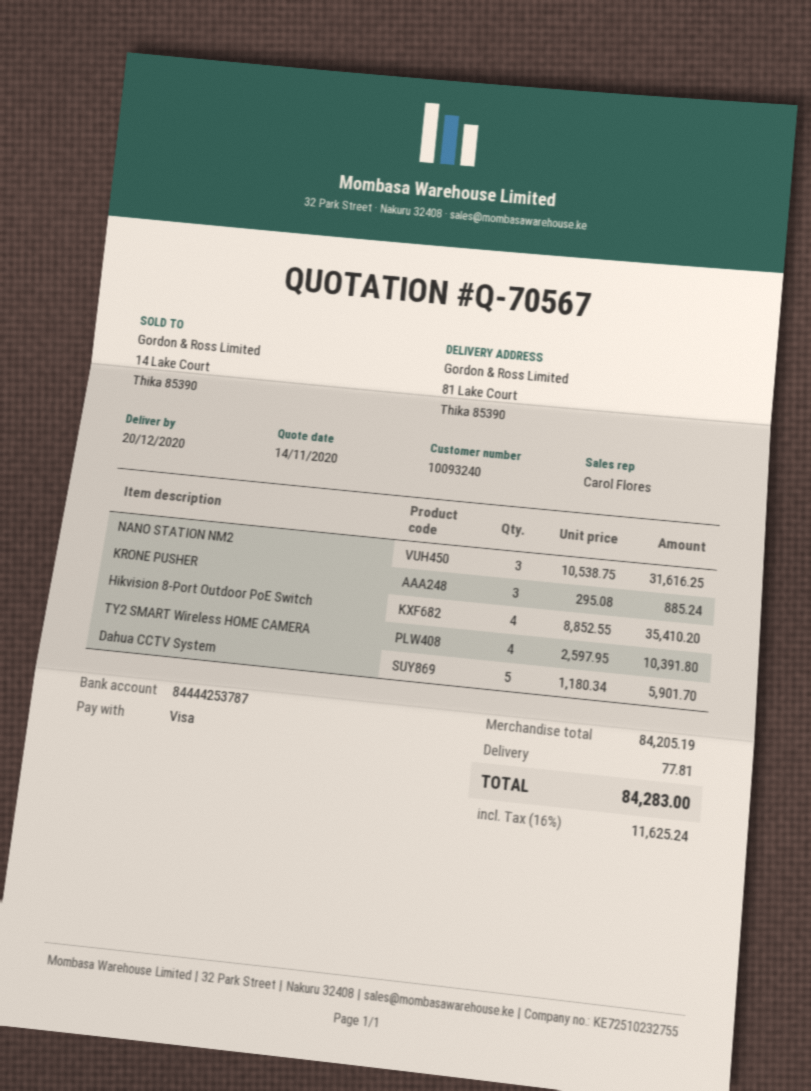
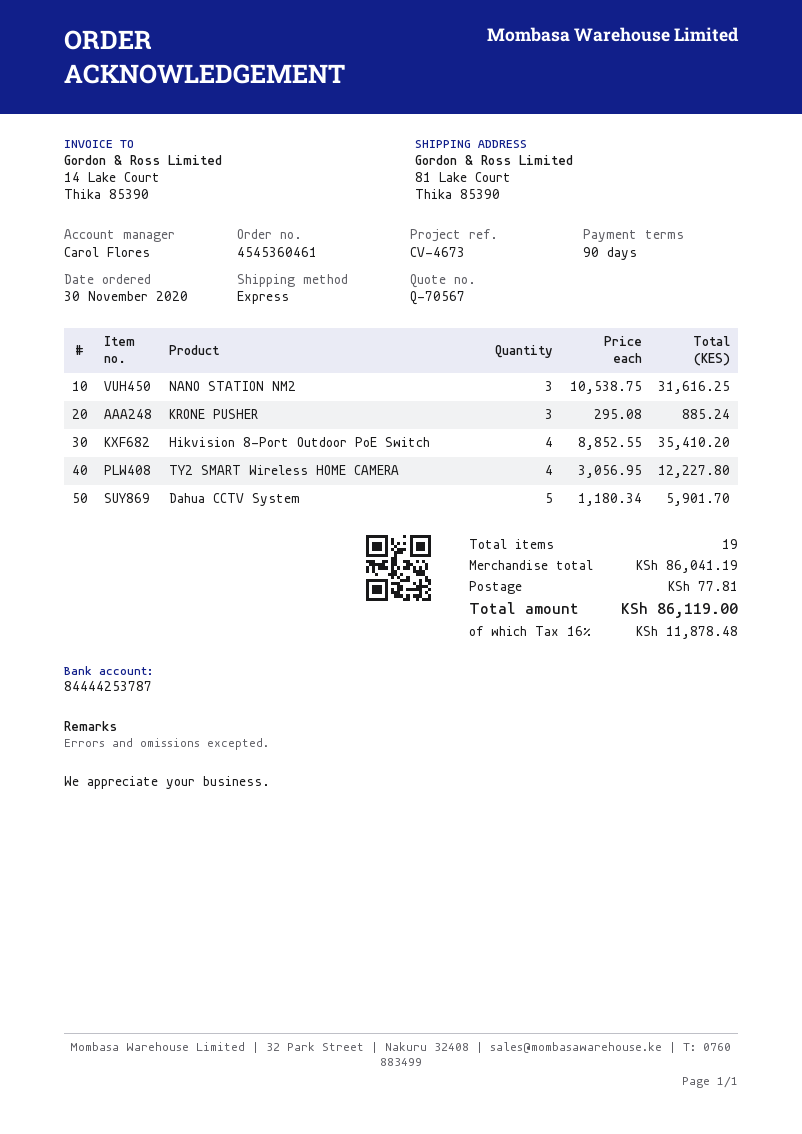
TY2 SMART Wireless HOME CAMERA: 4 x 2597.95 = 10391.80 -> 4 x 3056.95 = 12227.80
subtotal: 84205.19 -> 86041.19
tax: 16% = 11625.24 -> 16% = 11878.48
total: 84283.00 -> 86119.00

